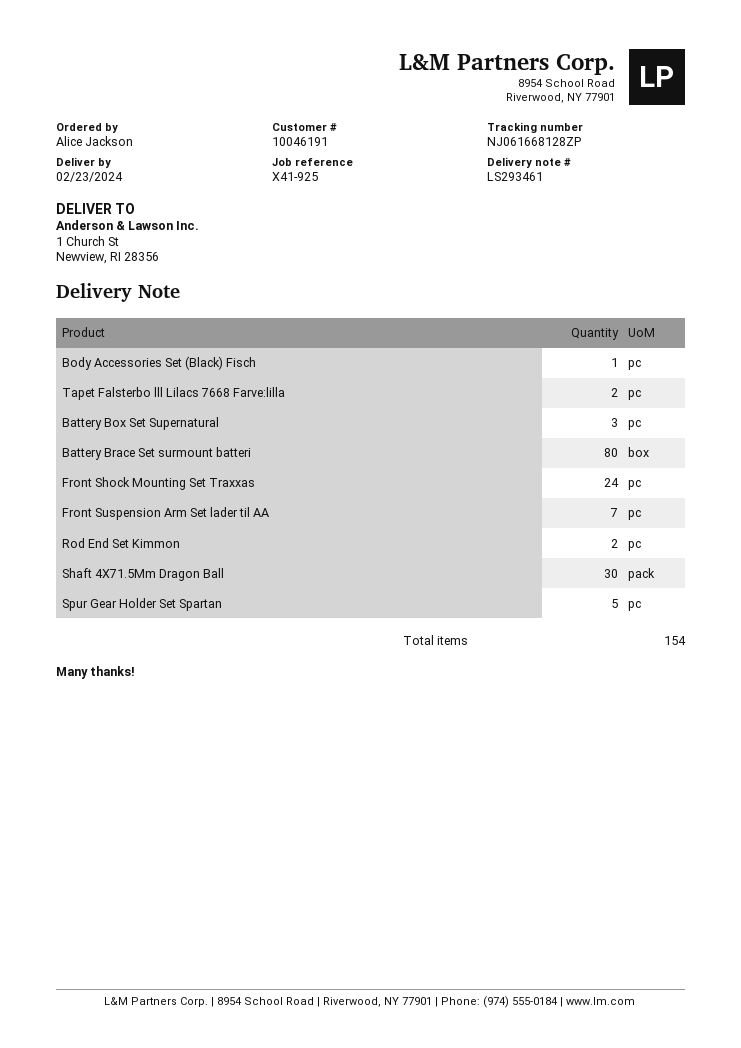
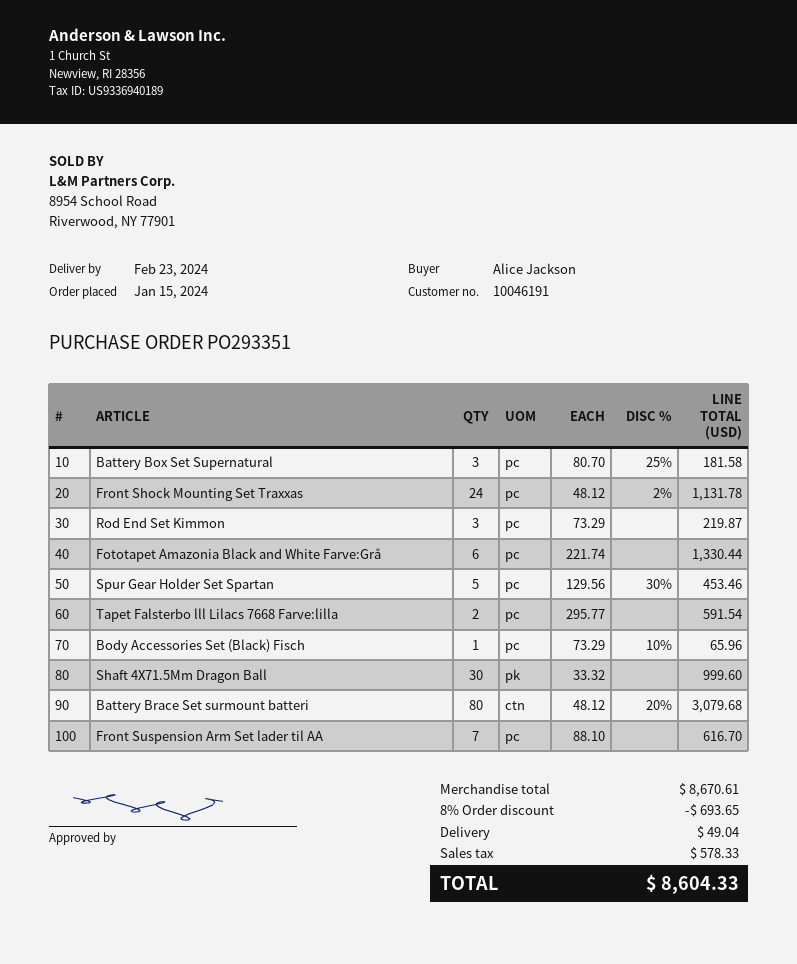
Rod End Set Kimmon: 2 -> 3
Fototapet Amazonia Black and White Farve:Grå: none -> 6

